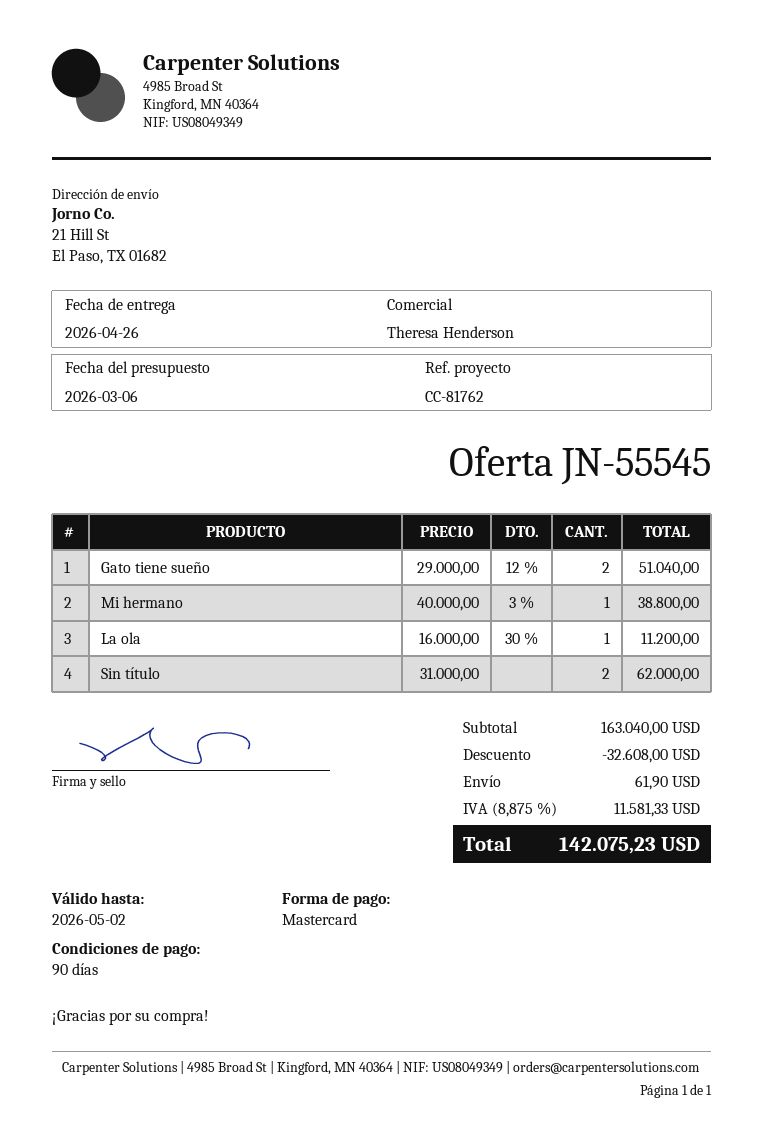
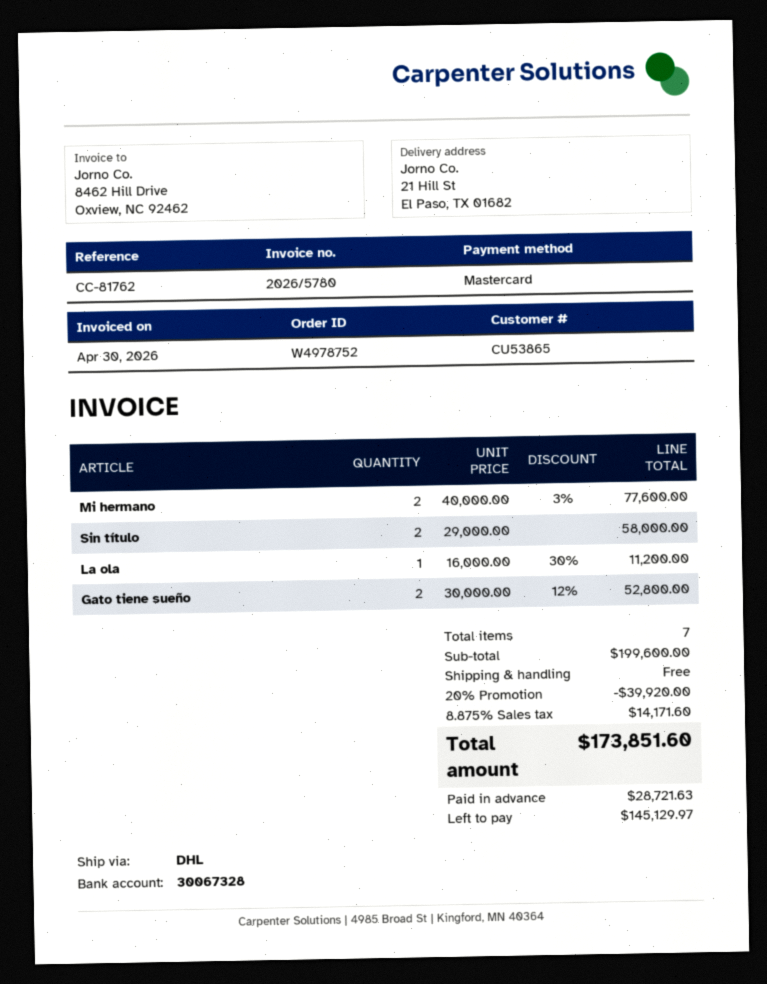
Gato tiene sueño: 2 x 29000.00 - 12% = 51040.00 -> 2 x 30000.00 - 12% = 52800.00
Mi hermano: 1 x 40000.00 - 3% = 38800.00 -> 2 x 40000.00 - 3% = 77600.00
Sin título: 2 x 31000.00 = 62000.00 -> 2 x 29000.00 = 58000.00
subtotal: 163040.00 -> 199600.00
discount: 32608.00 -> 39920.00
shipping: 61.90 -> 0.00
tax: 8.875% = 11581.33 -> 8.875% = 14171.60
total: 142075.23 -> 173851.60

